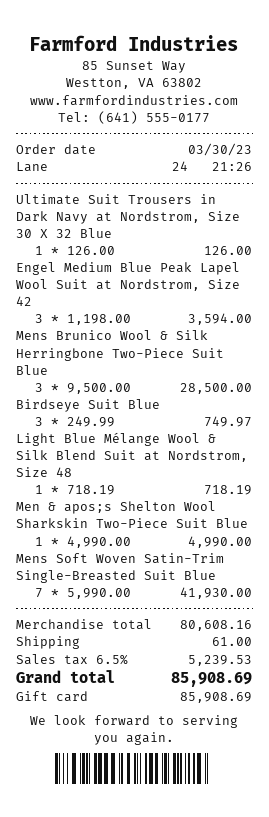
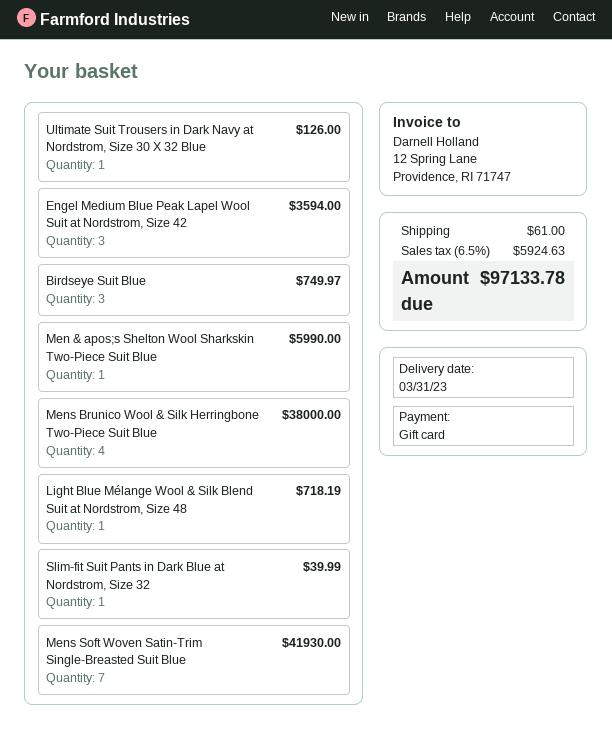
Mens Brunico Wool & Silk Herringbone Two-Piece Suit Blue: 3 for 28500.00 -> 4 for 38000.00
Men & apos;s Shelton Wool Sharkskin Two-Piece Suit Blue: 1 for 4990.00 -> 1 for 5990.00
Slim-fit Suit Pants in Dark Blue at Nordstrom, Size 32: none -> 1 for 39.99
tax: 6.5% = 5239.53 -> 6.5% = 5924.63
total: 85908.69 -> 97133.78

